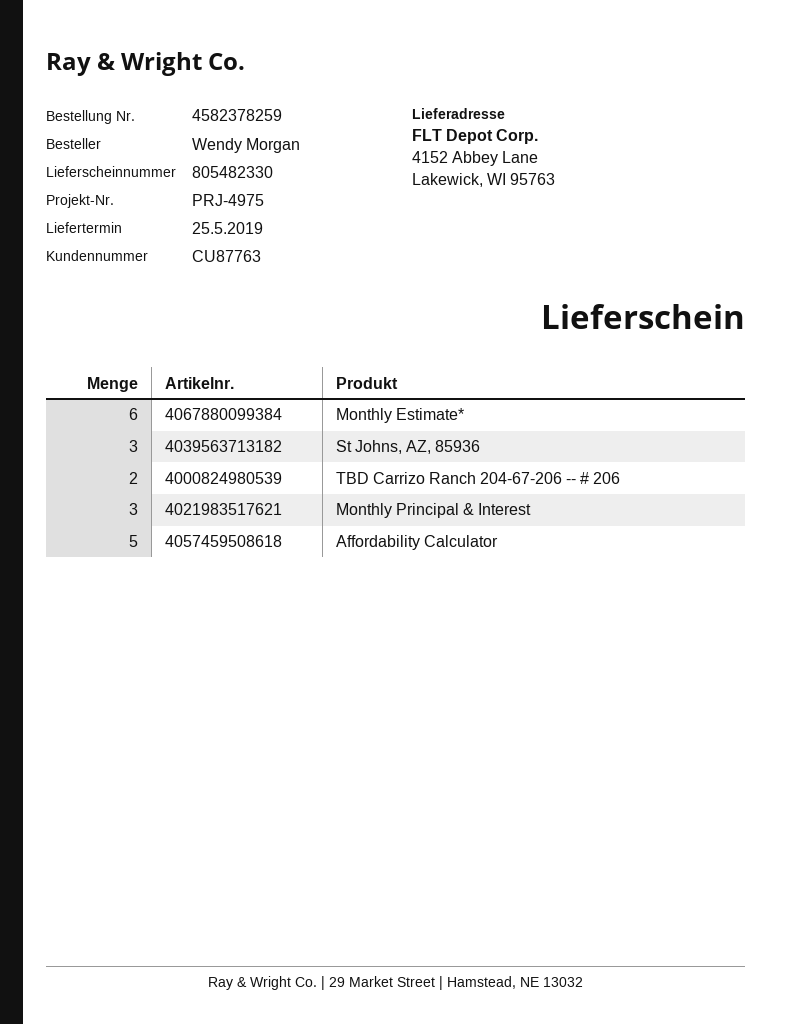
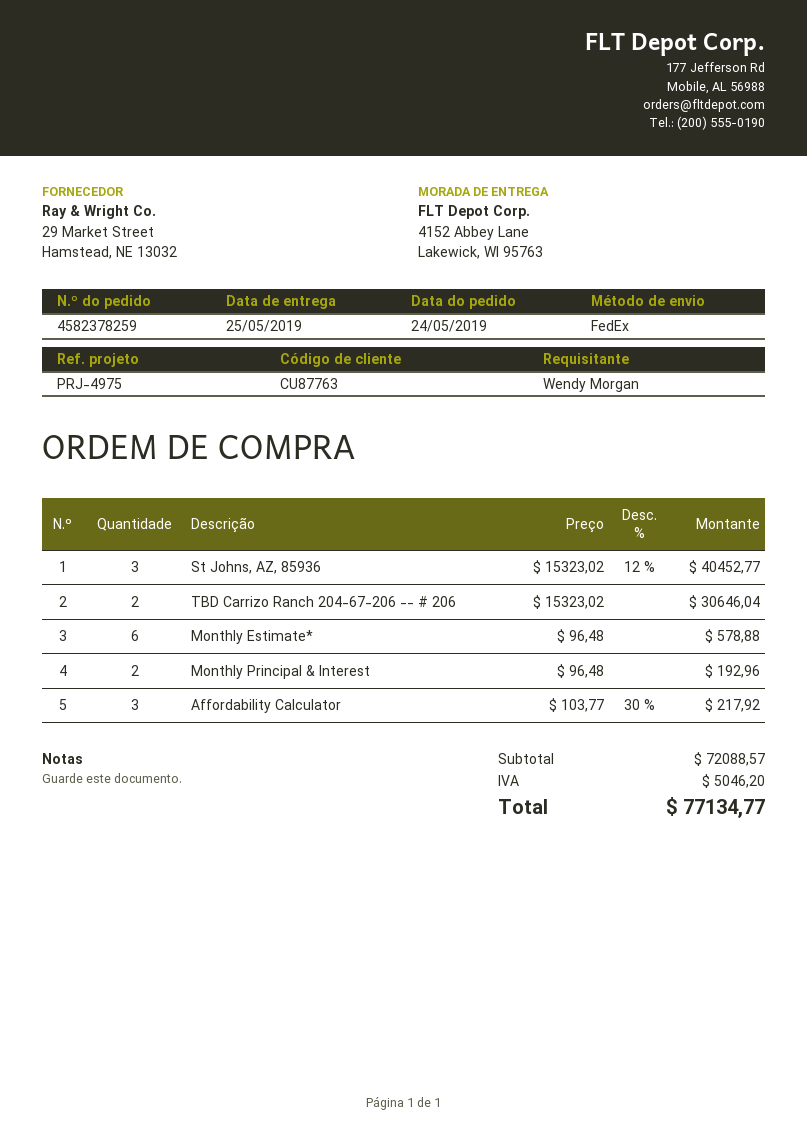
Monthly Principal & Interest: 3 -> 2
Affordability Calculator: 5 -> 3

